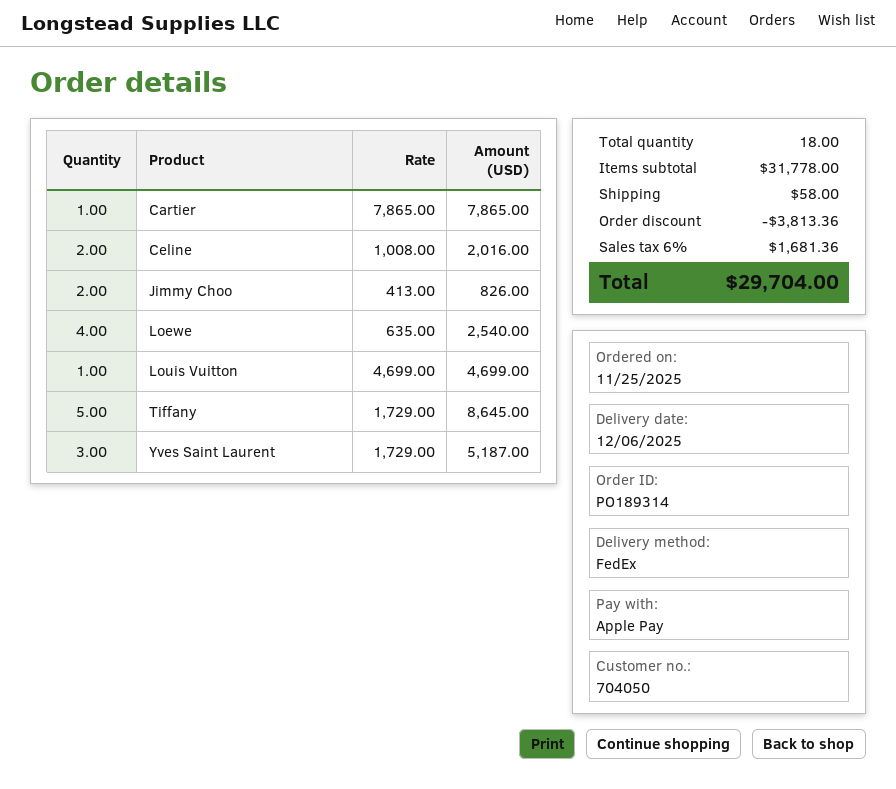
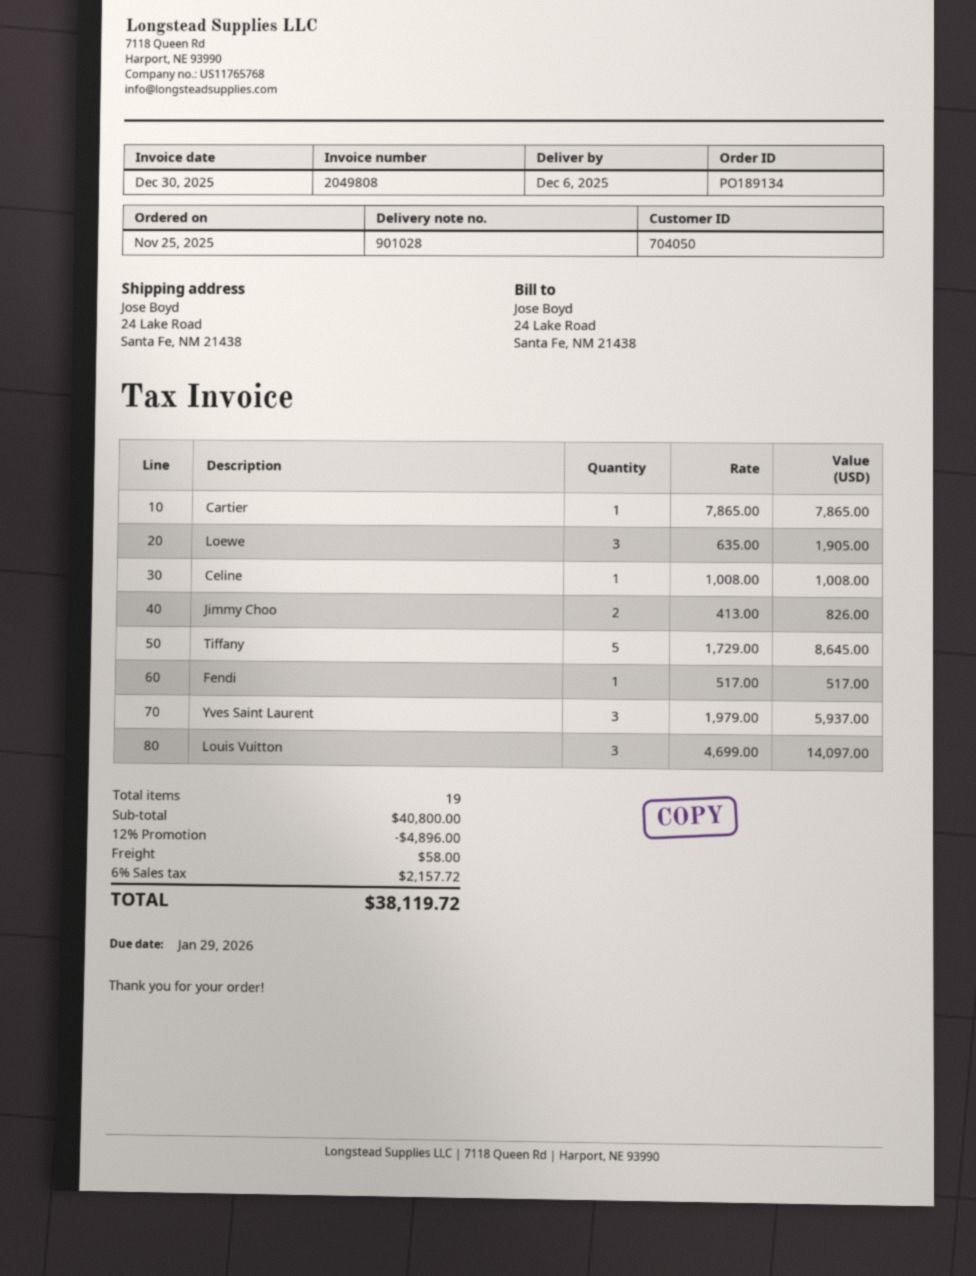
order number: PO189314 -> PO189134
Celine: 2 x 1008.00 = 2016.00 -> 1 x 1008.00 = 1008.00
Loewe: 4 x 635.00 = 2540.00 -> 3 x 635.00 = 1905.00
Louis Vuitton: 1 x 4699.00 = 4699.00 -> 3 x 4699.00 = 14097.00
Yves Saint Laurent: 3 x 1729.00 = 5187.00 -> 3 x 1979.00 = 5937.00
Fendi: none -> 1 x 517.00 = 517.00
total quantity: 18 -> 19
subtotal: 31778.00 -> 40800.00
discount: 3813.36 -> 4896.00
tax: 6% = 1681.36 -> 6% = 2157.72
total: 29704.00 -> 38119.72

